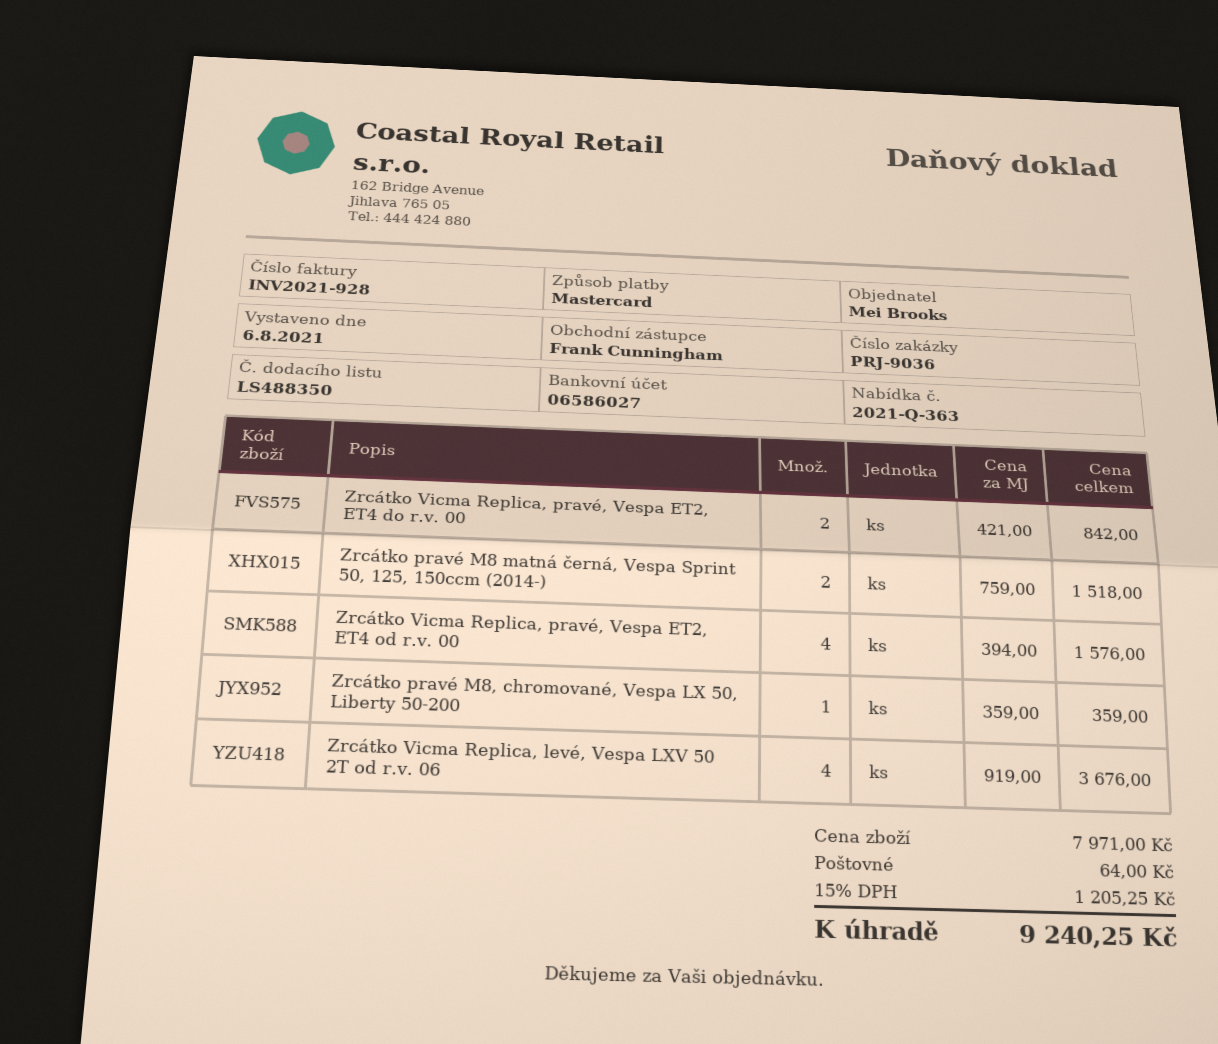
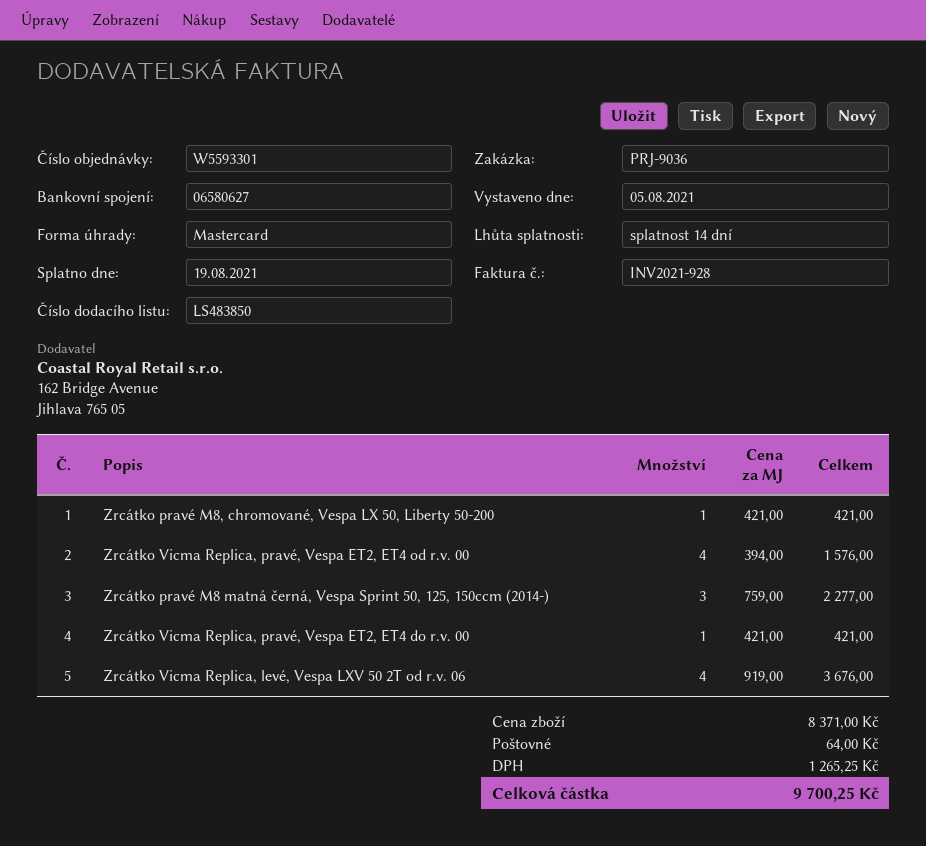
delivery note number: LS488350 -> LS483850
invoice date: 2021-08-06 -> 2021-08-05
bank account: 06586027 -> 06580627
Zrcátko Vicma Replica, pravé, Vespa ET2, ET4 do r.v. 00: 2 x 421.00 = 842.00 -> 1 x 421.00 = 421.00
Zrcátko pravé M8 matná černá, Vespa Sprint 50, 125, 150ccm (2014-): 2 x 759.00 = 1518.00 -> 3 x 759.00 = 2277.00
Zrcátko pravé M8, chromované, Vespa LX 50, Liberty 50-200: 1 x 359.00 = 359.00 -> 1 x 421.00 = 421.00
subtotal: 7971.00 -> 8371.00
tax: 1205.25 -> 1265.25
total: 9240.25 -> 9700.25

